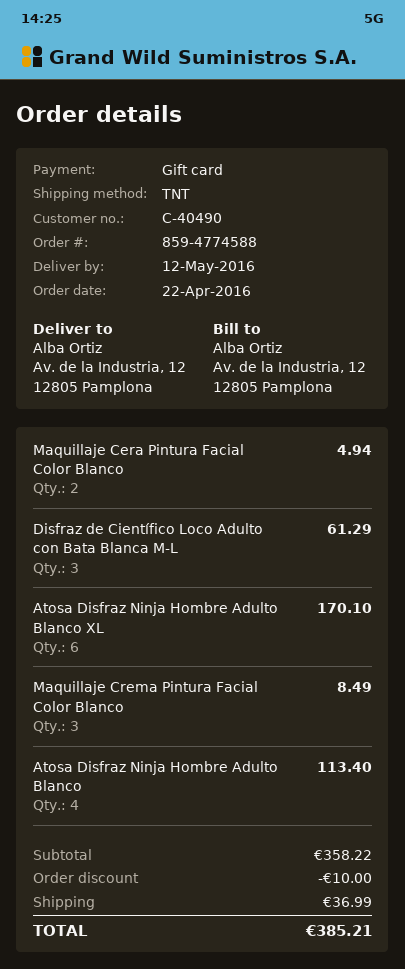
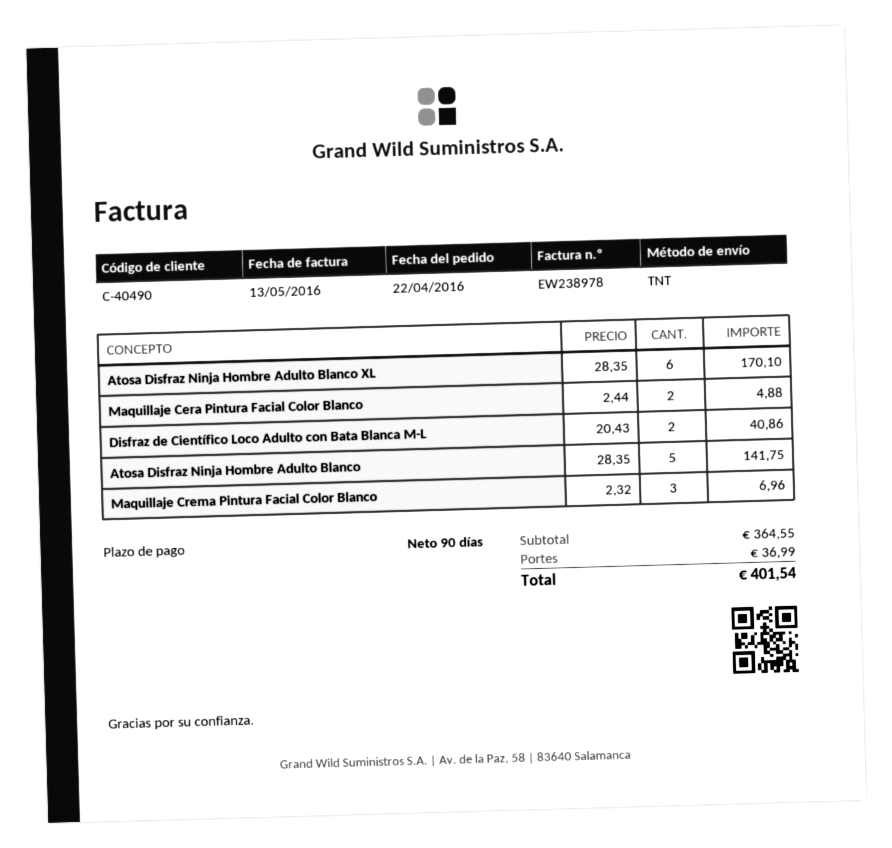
Maquillaje Cera Pintura Facial Color Blanco: 2 for 4.94 -> 2 for 4.88
Disfraz de Científico Loco Adulto con Bata Blanca M-L: 3 for 61.29 -> 2 for 40.86
Maquillaje Crema Pintura Facial Color Blanco: 3 for 8.49 -> 3 for 6.96
Atosa Disfraz Ninja Hombre Adulto Blanco: 4 for 113.40 -> 5 for 141.75
subtotal: 358.22 -> 364.55
discount: 10.00 -> none
total: 385.21 -> 401.54

